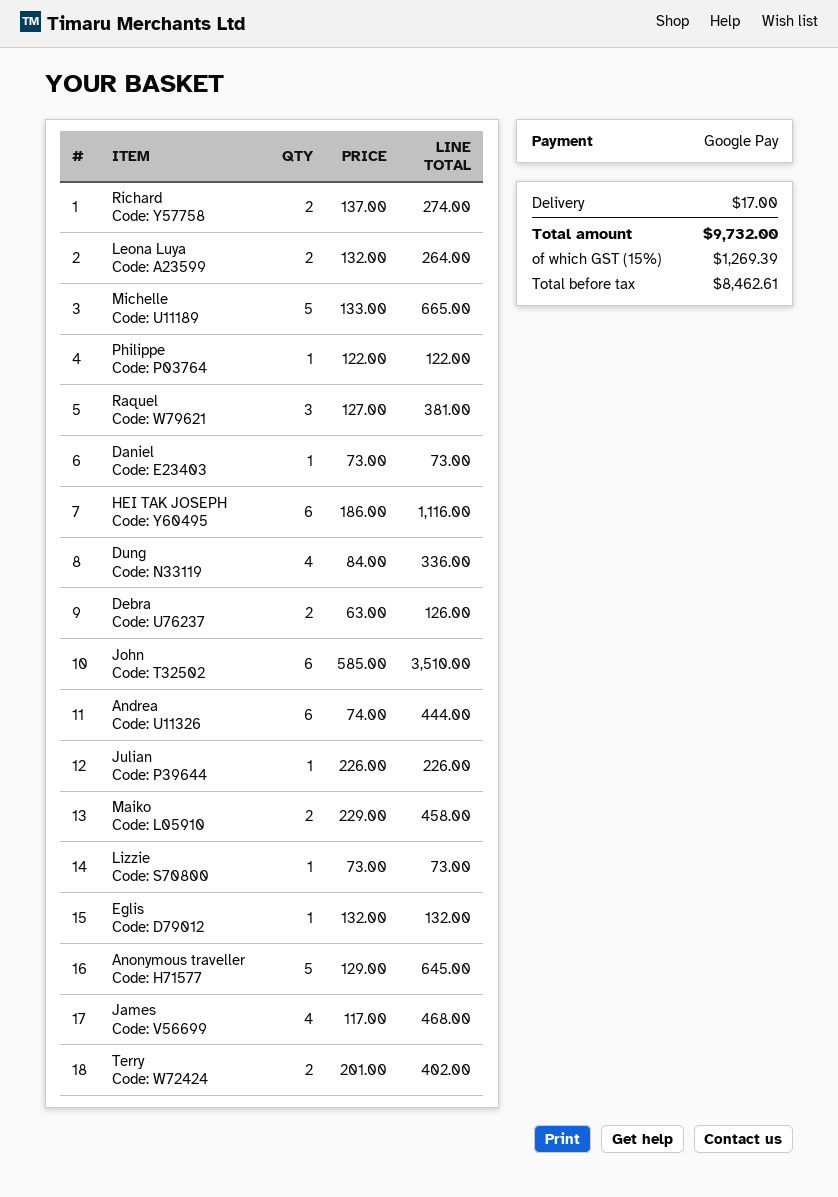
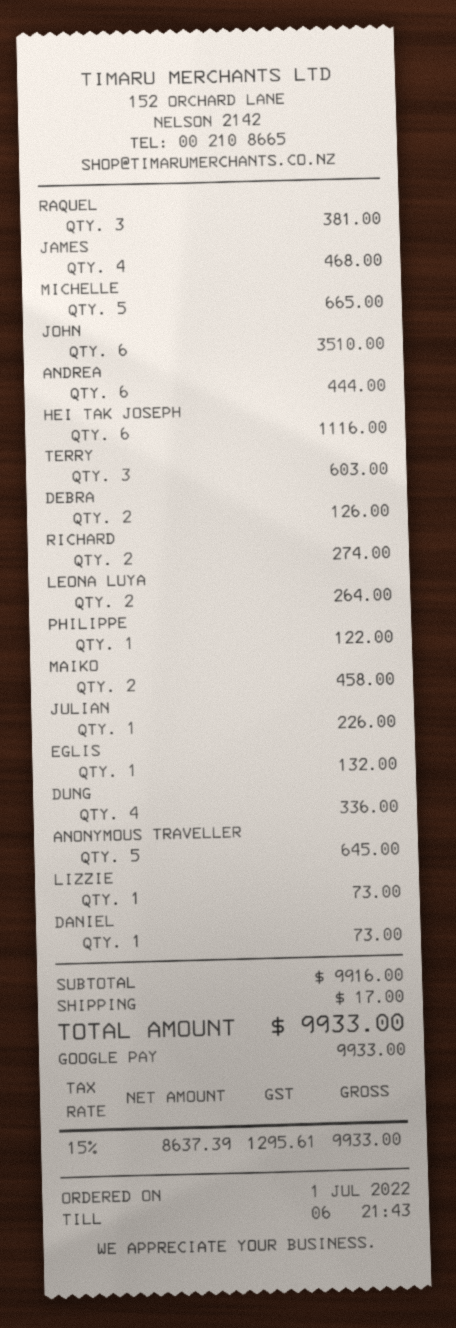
Terry: 2 for 402.00 -> 3 for 603.00
net: 8462.61 -> 8637.39
tax: 15% = 1269.39 -> 15% = 1295.61
total: 9732.00 -> 9933.00

